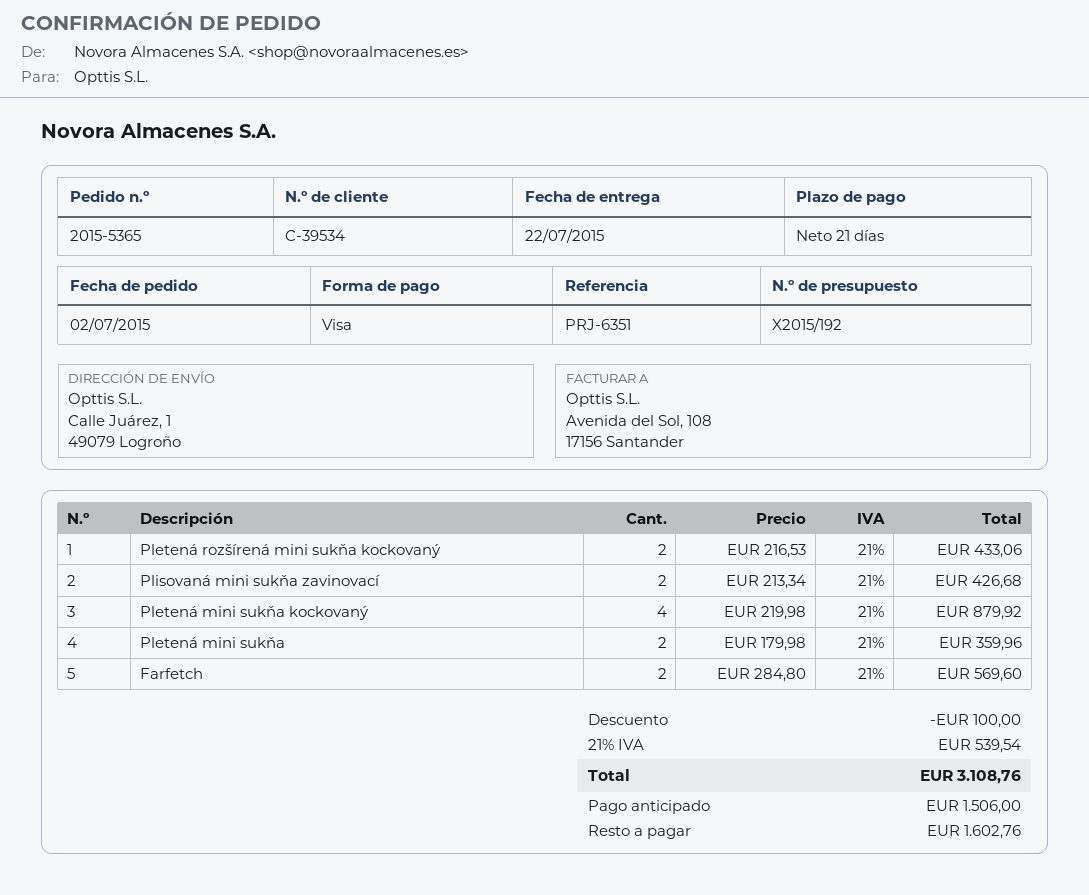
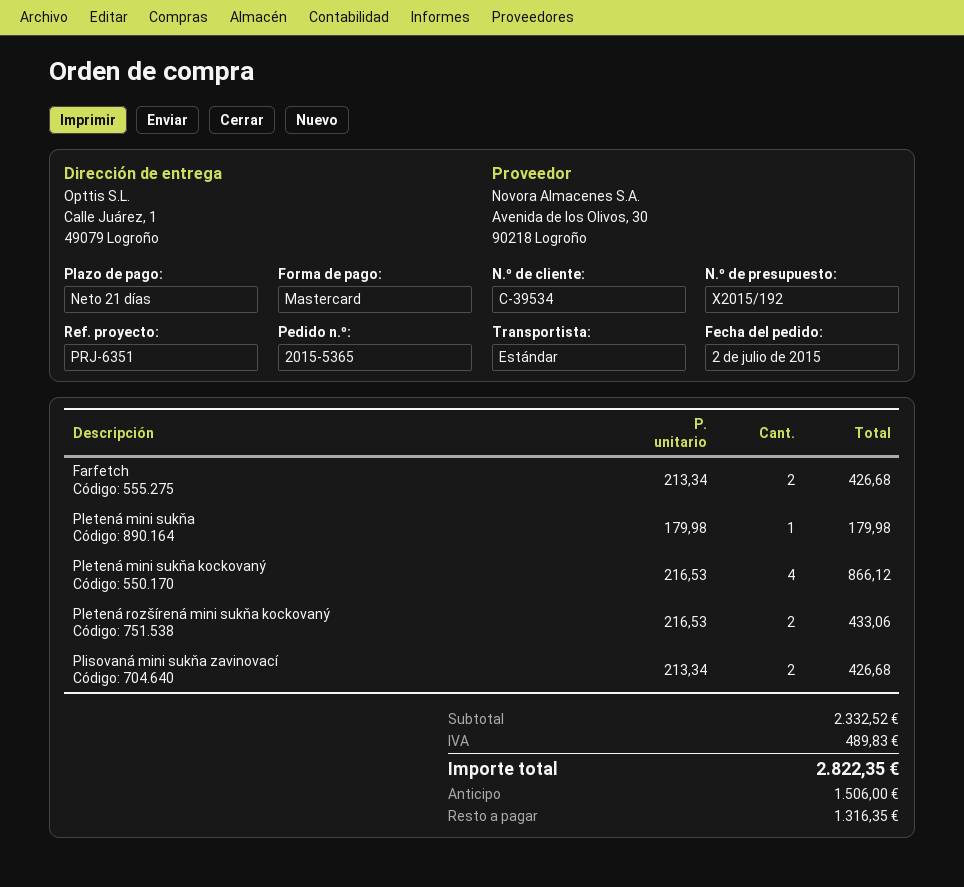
payment method: Visa -> Mastercard
Pletená mini sukňa kockovaný: 4 x 219.98 = 879.92 -> 4 x 216.53 = 866.12
Pletená mini sukňa: 2 x 179.98 = 359.96 -> 1 x 179.98 = 179.98
Farfetch: 2 x 284.80 = 569.60 -> 2 x 213.34 = 426.68
discount: 100.00 -> none
tax: 539.54 -> 489.83
total: 3108.76 -> 2822.35
balance: 1602.76 -> 1316.35

